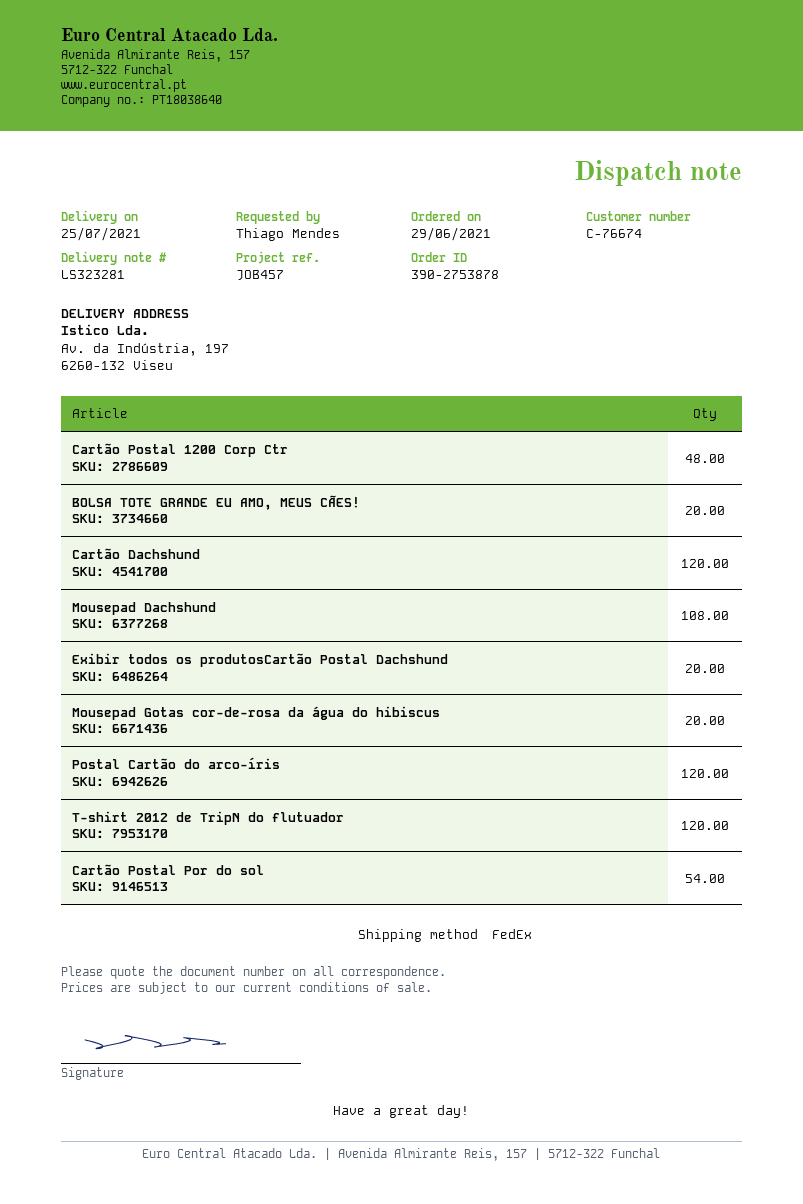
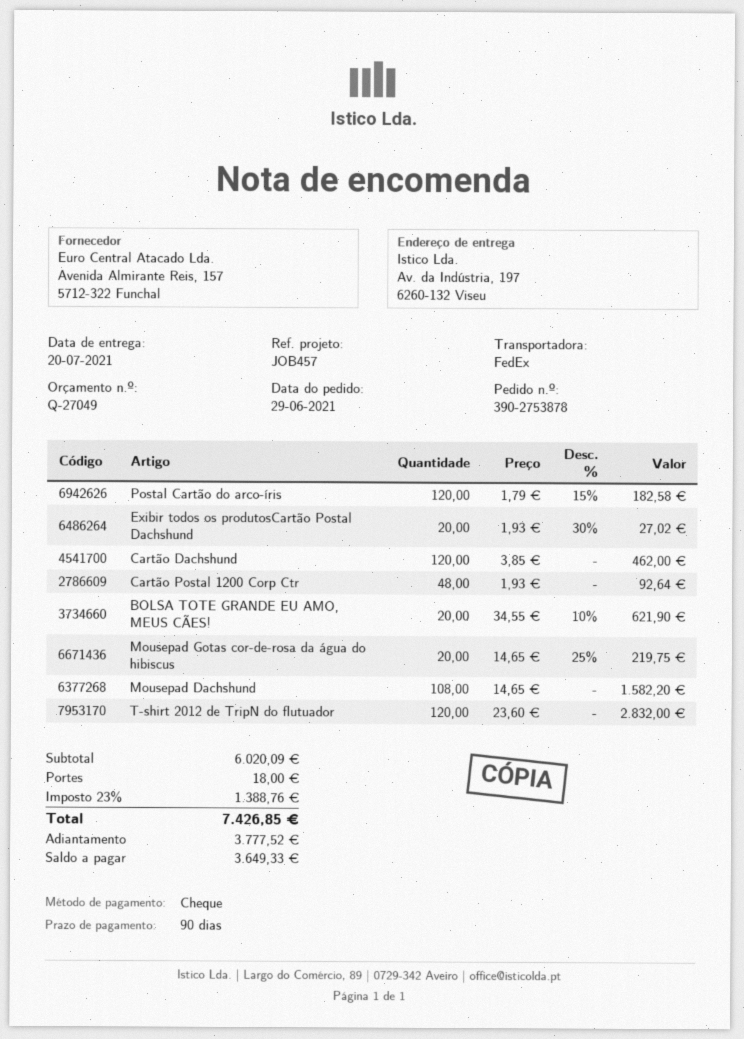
delivery date: 2021-07-25 -> 2021-07-20
Cartão Postal Por do sol: 54 -> none

